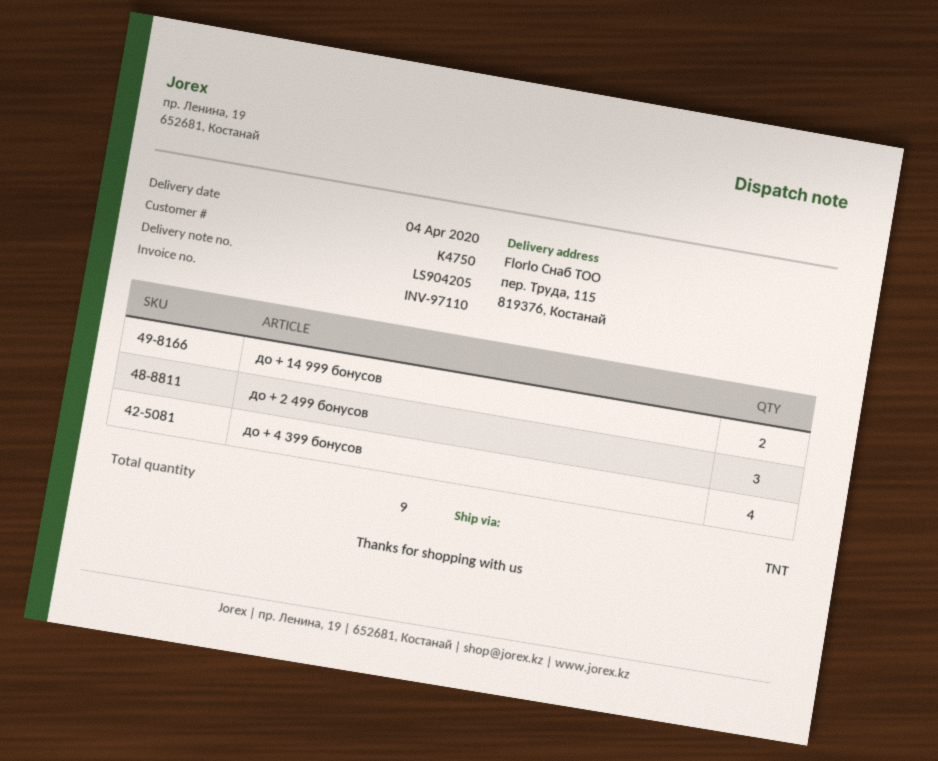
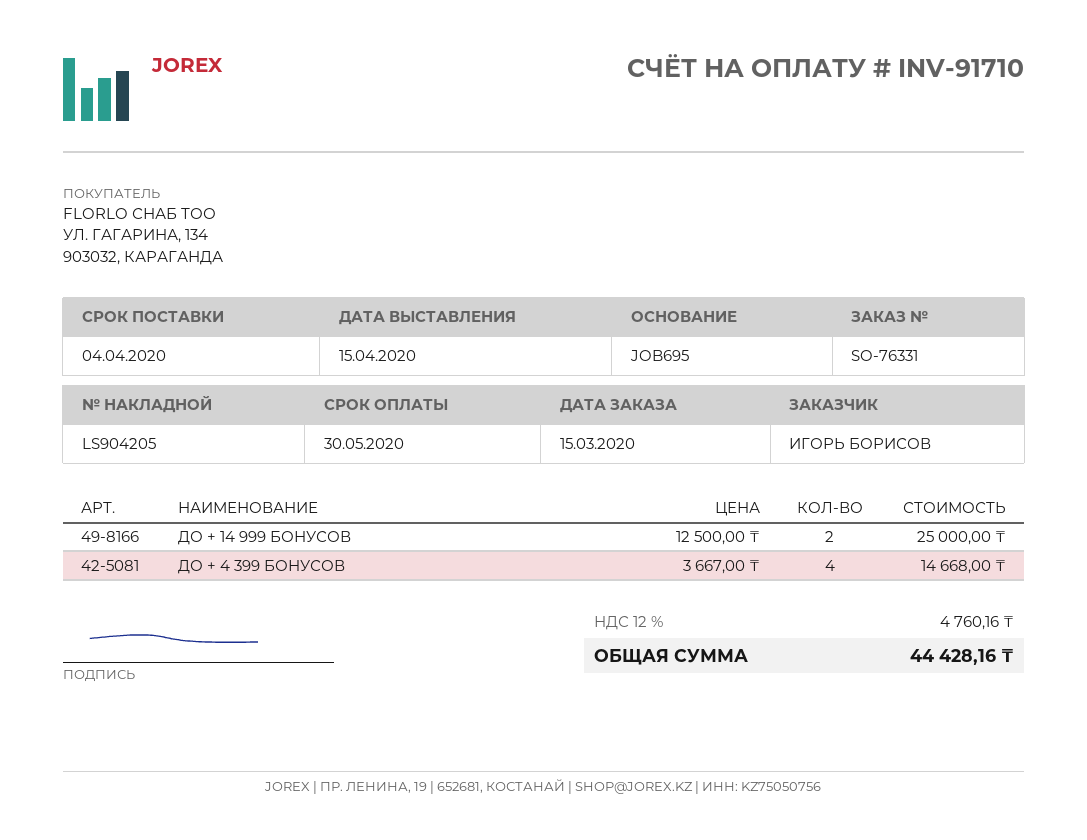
invoice number: INV-97110 -> INV-91710
до + 2 499 бонусов: 3 -> none

